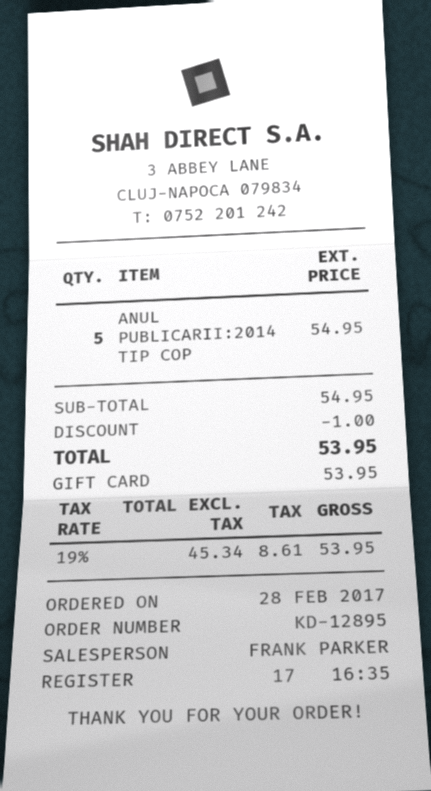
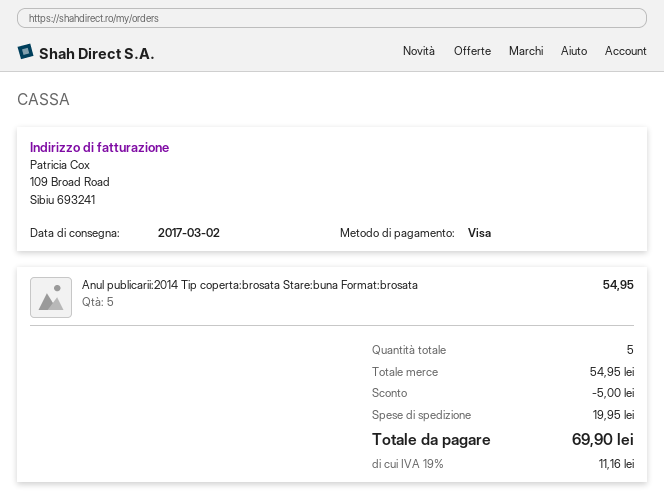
payment method: gift card -> Visa
discount: 1.00 -> 5.00
shipping: none -> 19.95
tax: 19% = 8.61 -> 19% = 11.16
total: 53.95 -> 69.90

